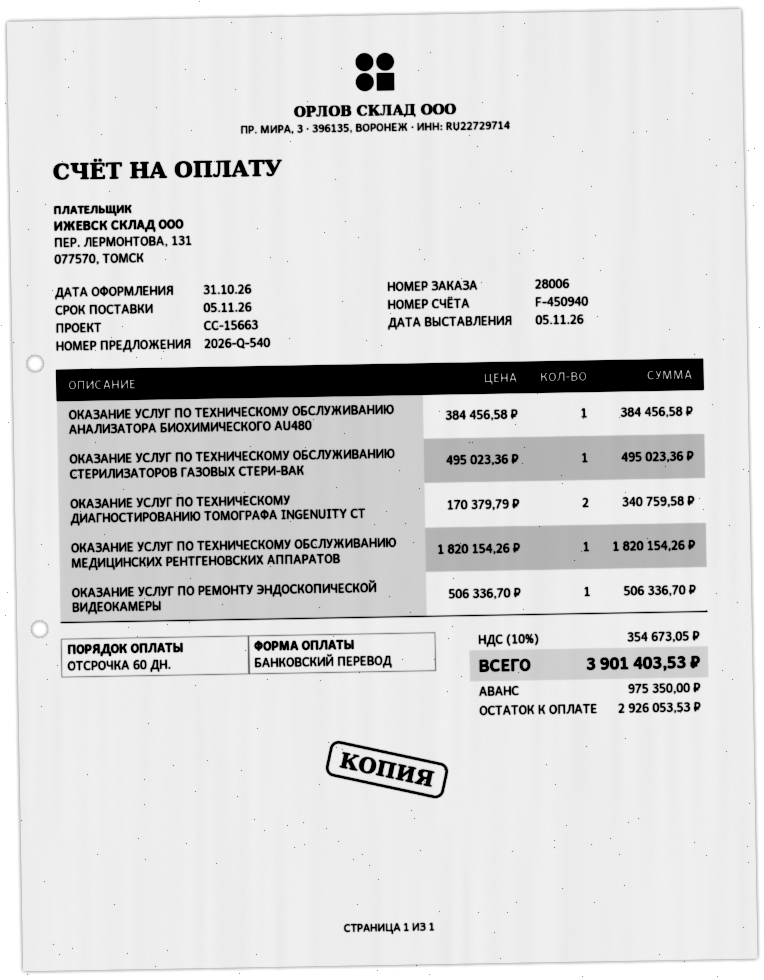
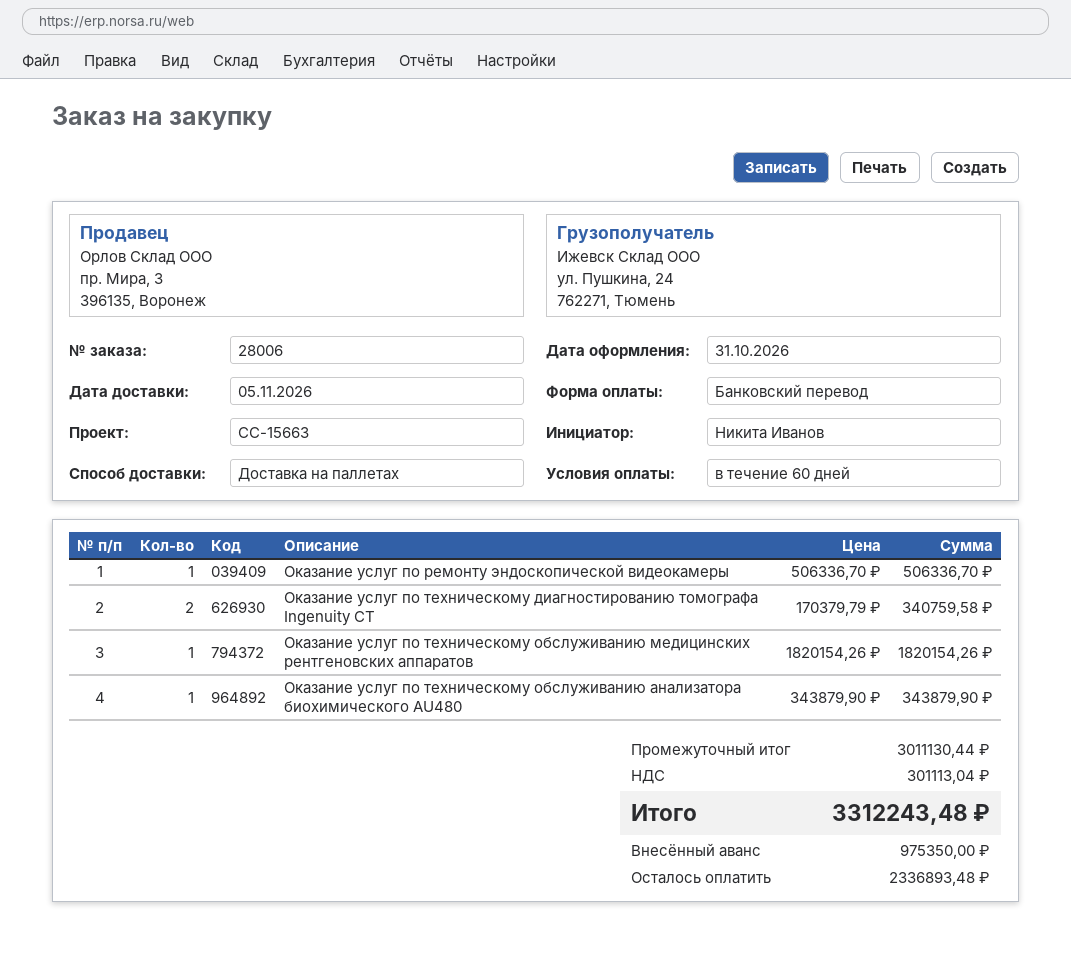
ОКАЗАНИЕ УСЛУГ ПО ТЕХНИЧЕСКОМУ ОБСЛУЖИВАНИЮ АНАЛИЗАТОРА БИОХИМИЧЕСКОГО AU480: 1 x 384456.58 = 384456.58 -> 1 x 343879.90 = 343879.90
ОКАЗАНИЕ УСЛУГ ПО ТЕХНИЧЕСКОМУ ОБСЛУЖИВАНИЮ СТЕРИЛИЗАТОРОВ ГАЗОВЫХ СТЕРИ-ВАК: 1 x 495023.36 = 495023.36 -> none
tax: 354673.05 -> 301113.04
total: 3901403.53 -> 3312243.48
balance: 2926053.53 -> 2336893.48

